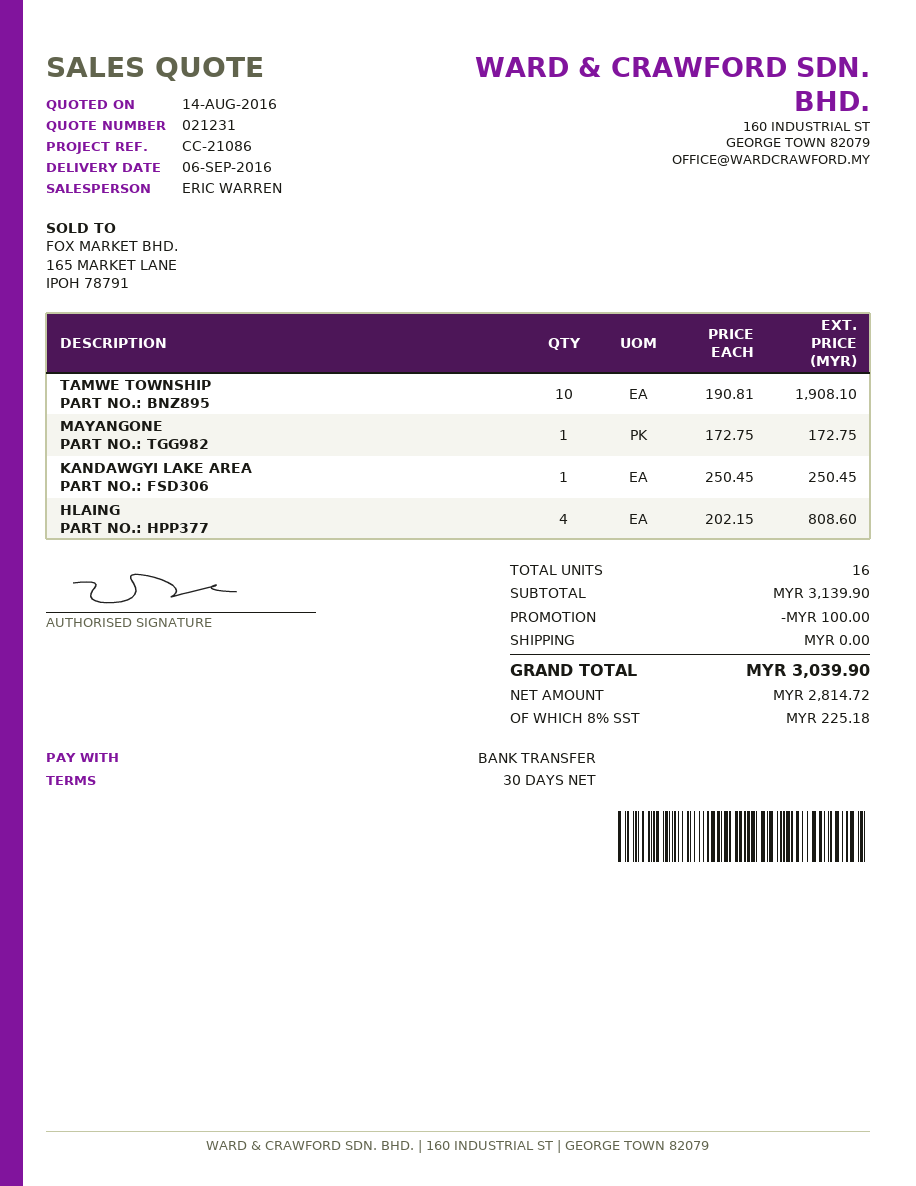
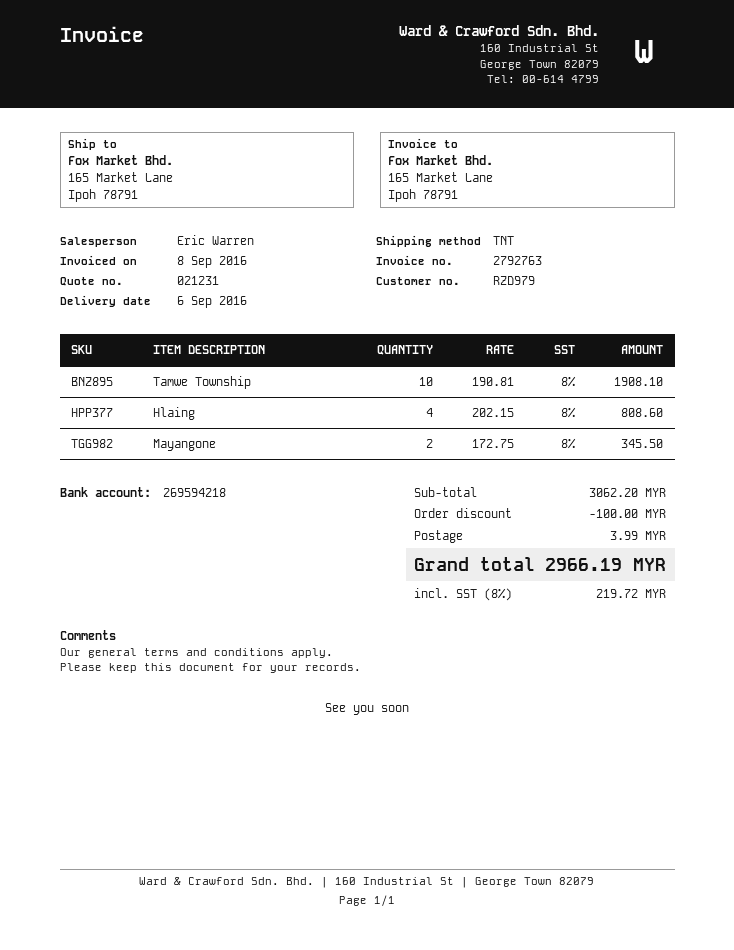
MAYANGONE: 1 x 172.75 = 172.75 -> 2 x 172.75 = 345.50
KANDAWGYI LAKE AREA: 1 x 250.45 = 250.45 -> none
subtotal: 3139.90 -> 3062.20
shipping: 0.00 -> 3.99
tax: 8% = 225.18 -> 8% = 219.72
total: 3039.90 -> 2966.19

